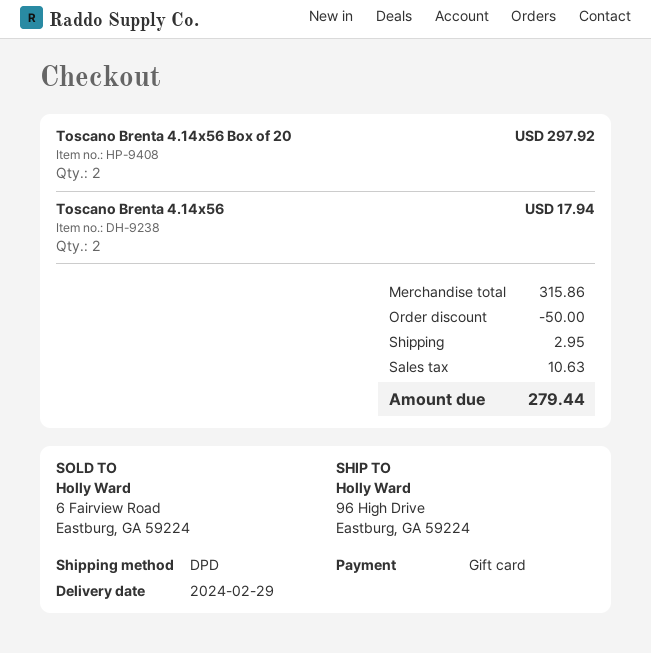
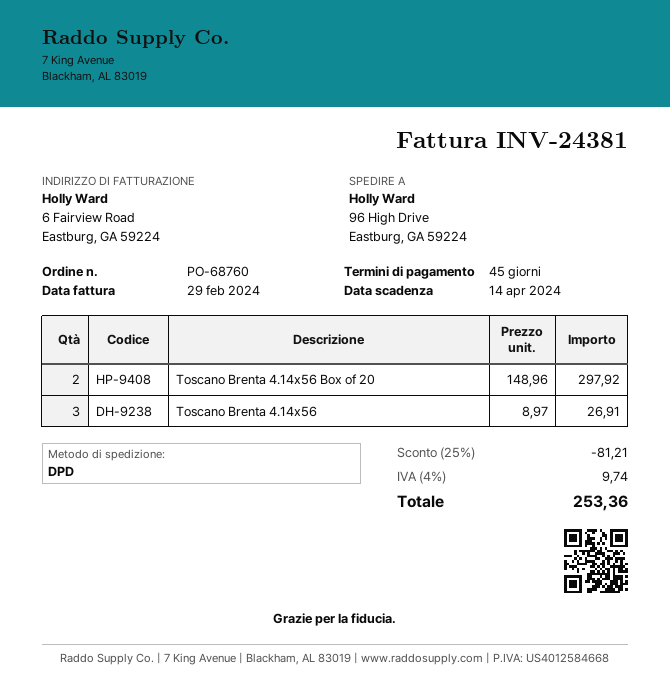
Toscano Brenta 4.14x56: 2 for 17.94 -> 3 for 26.91
discount: 50.00 -> 81.21
shipping: 2.95 -> none
tax: 10.63 -> 9.74
total: 279.44 -> 253.36

